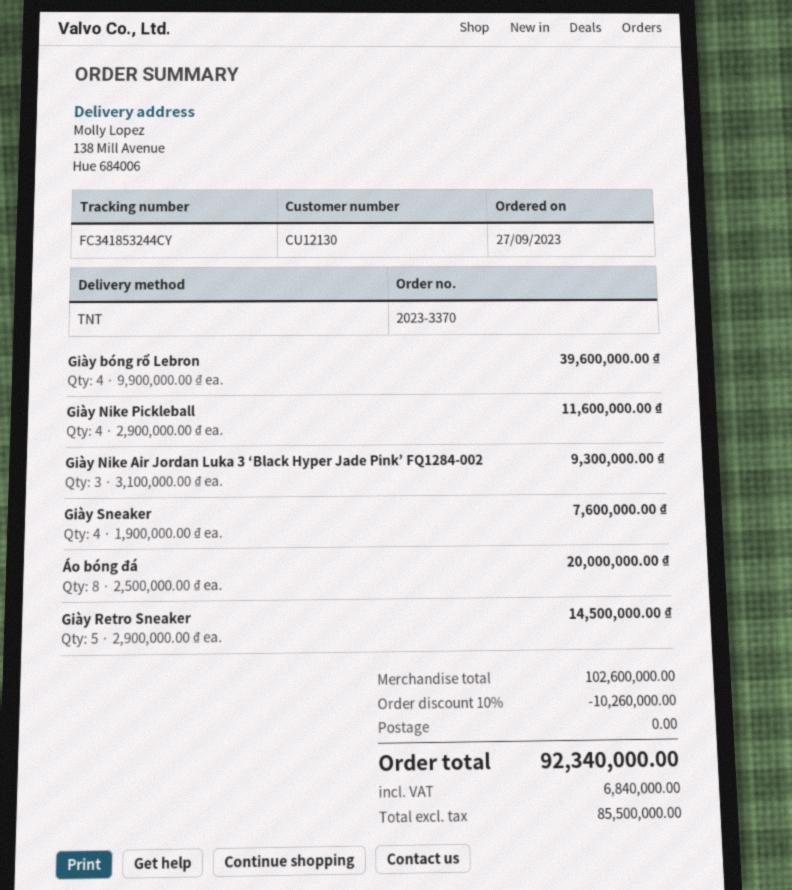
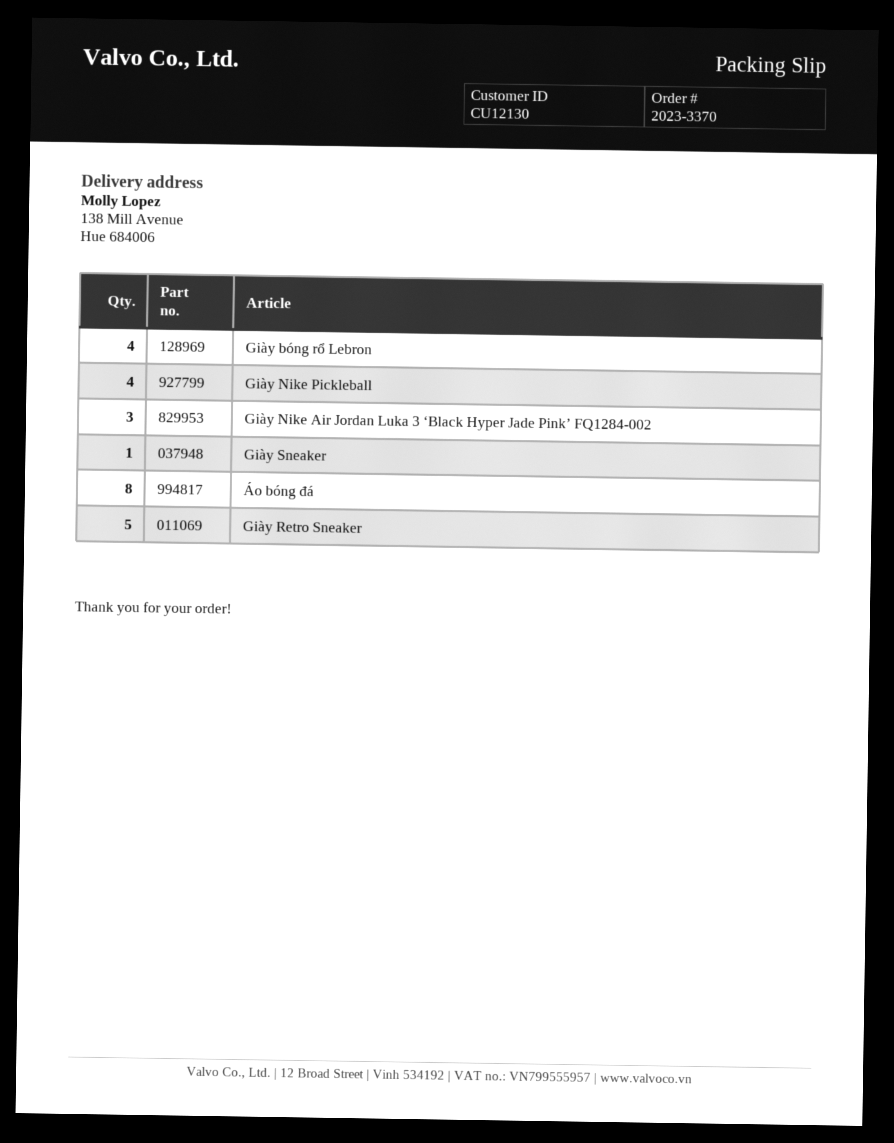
Giày Sneaker: 4 -> 1

